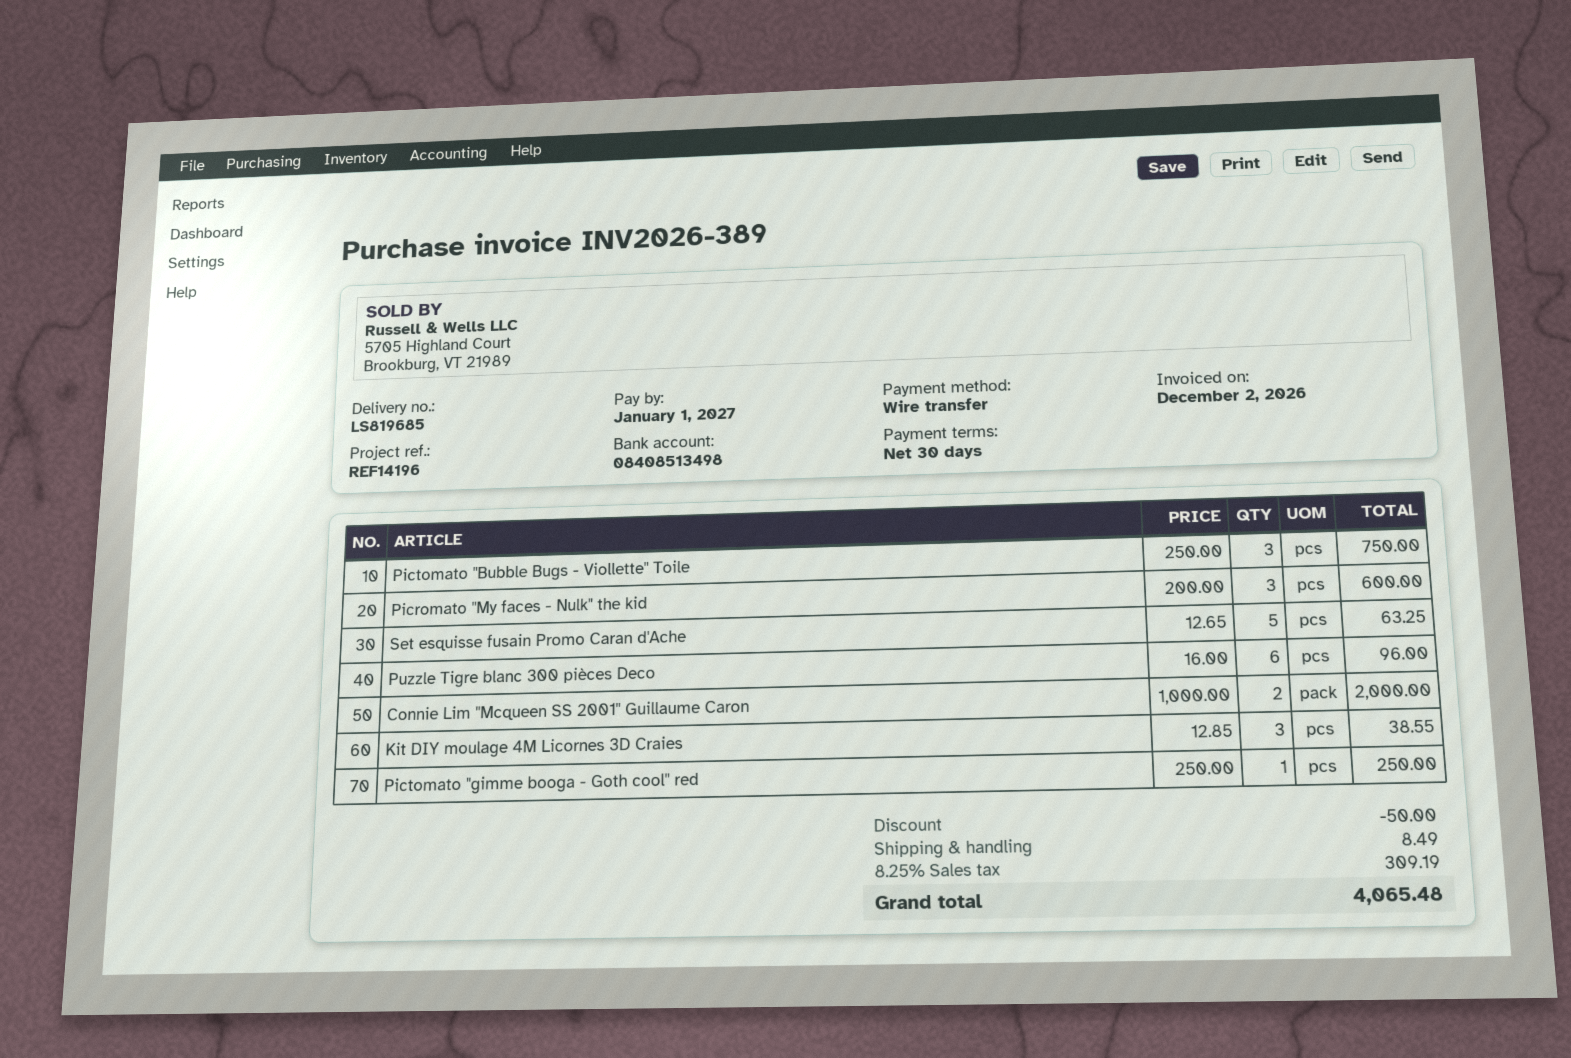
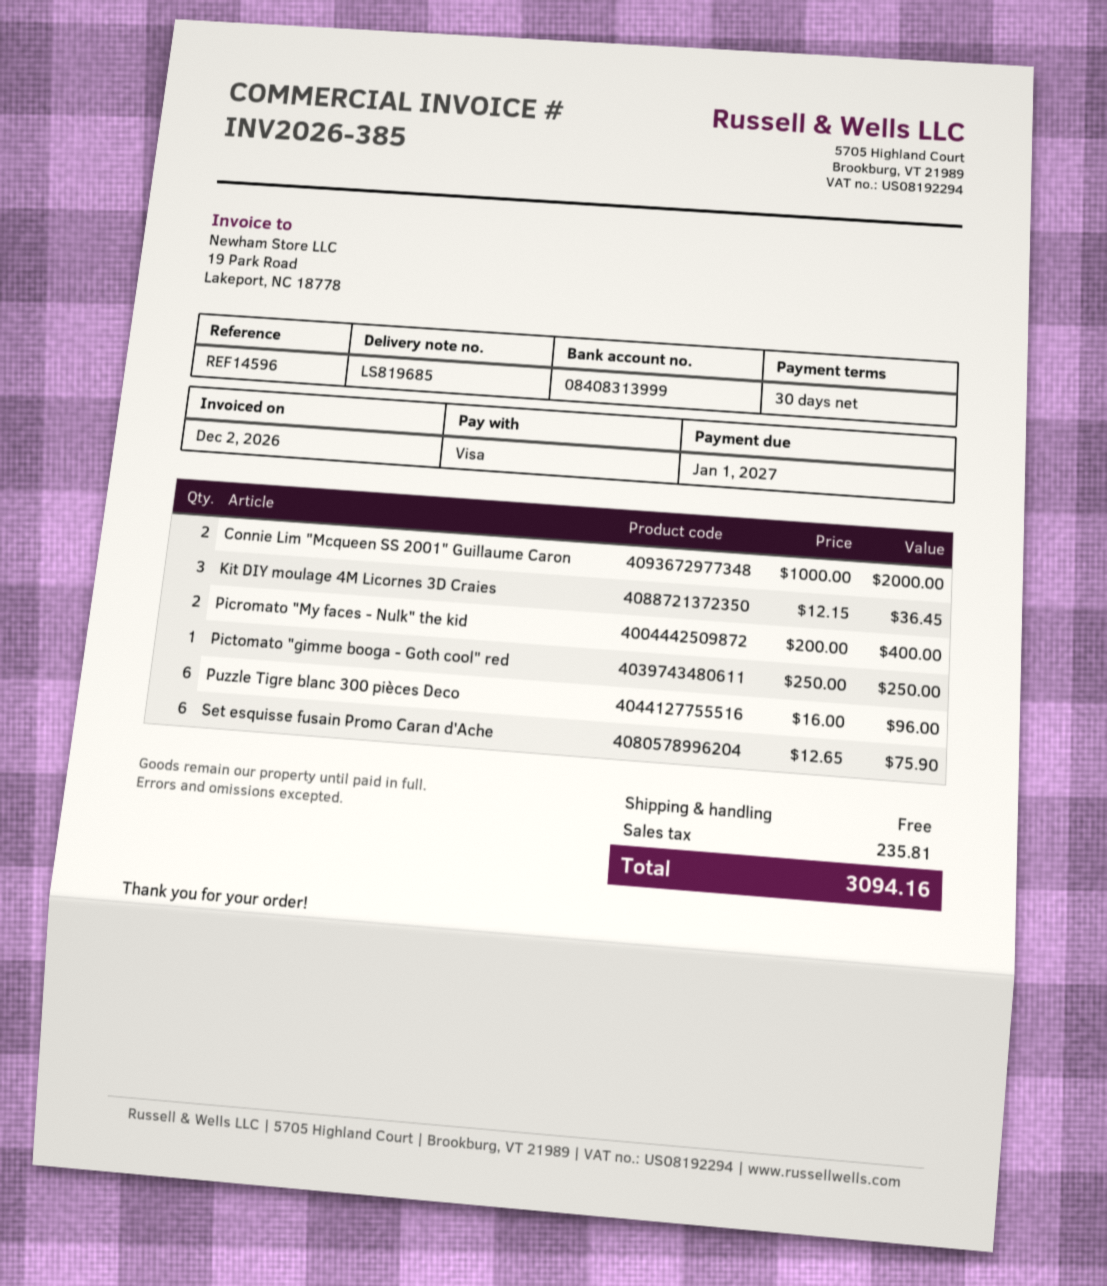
invoice number: INV2026-389 -> INV2026-385
reference: REF14196 -> REF14596
payment method: bank transfer -> Visa
bank account: 08408513498 -> 08408313999
Pictomato "Bubble Bugs - Viollette" Toile: 3 x 250.00 = 750.00 -> none
Picromato "My faces - Nulk" the kid: 3 x 200.00 = 600.00 -> 2 x 200.00 = 400.00
Set esquisse fusain Promo Caran d'Ache: 5 x 12.65 = 63.25 -> 6 x 12.65 = 75.90
Kit DIY moulage 4M Licornes 3D Craies: 3 x 12.85 = 38.55 -> 3 x 12.15 = 36.45
discount: 50.00 -> none
shipping: 8.49 -> 0.00
tax: 309.19 -> 235.81
total: 4065.48 -> 3094.16

